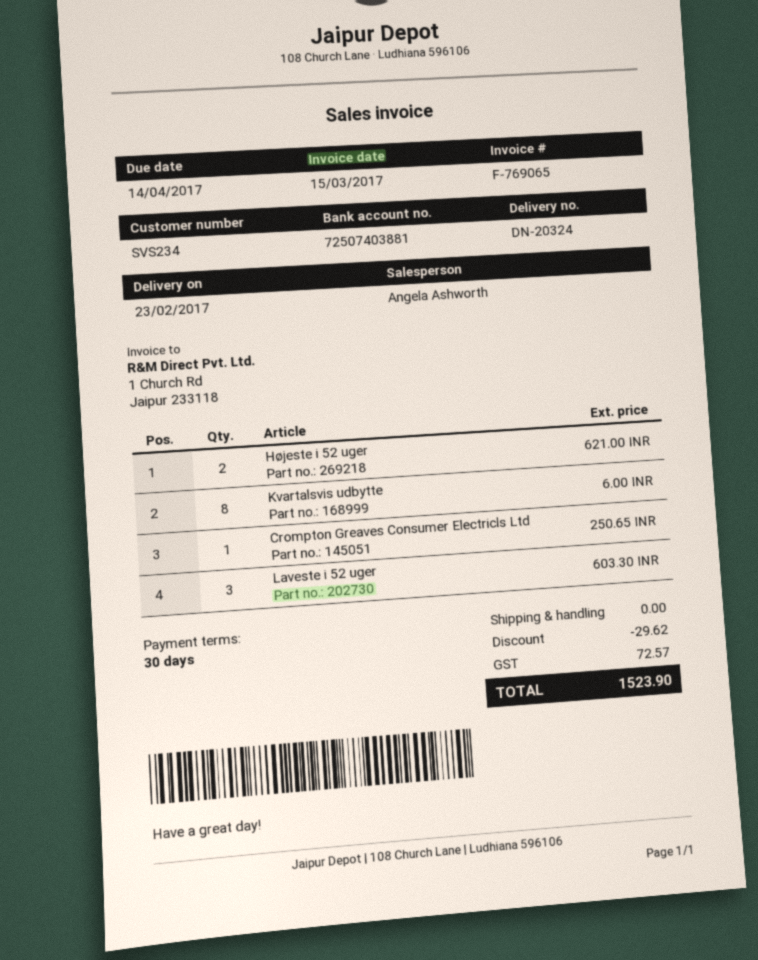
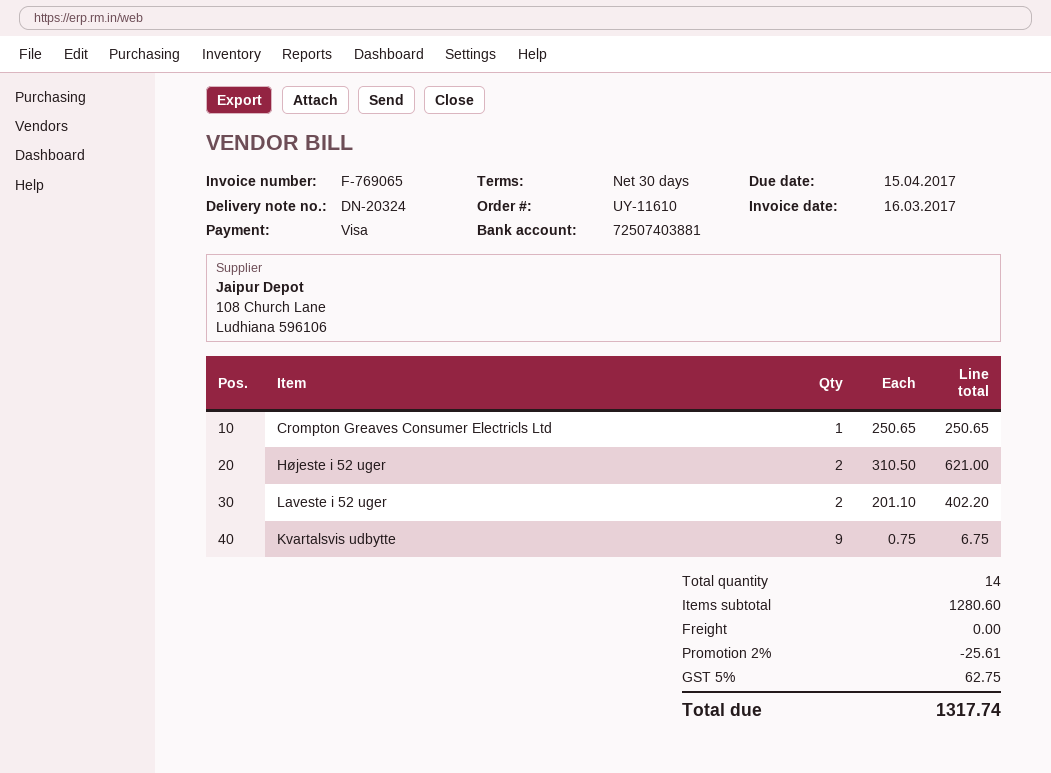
invoice date: 2017-03-15 -> 2017-03-16
due date: 2017-04-14 -> 2017-04-15
Kvartalsvis udbytte: 8 for 6.00 -> 9 for 6.75
Laveste i 52 uger: 3 for 603.30 -> 2 for 402.20
discount: 29.62 -> 25.61
tax: 72.57 -> 62.75
total: 1523.90 -> 1317.74

